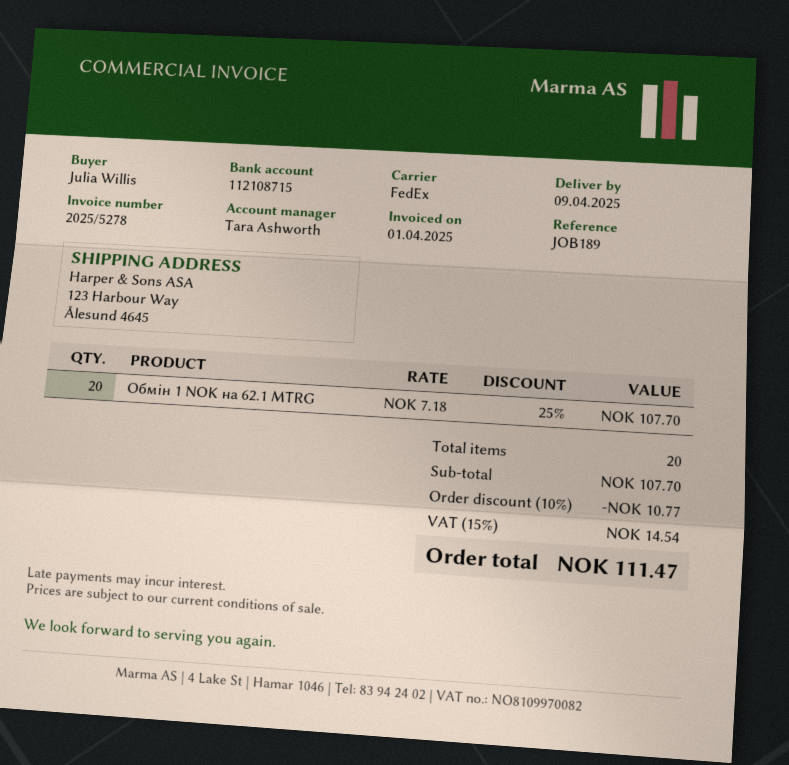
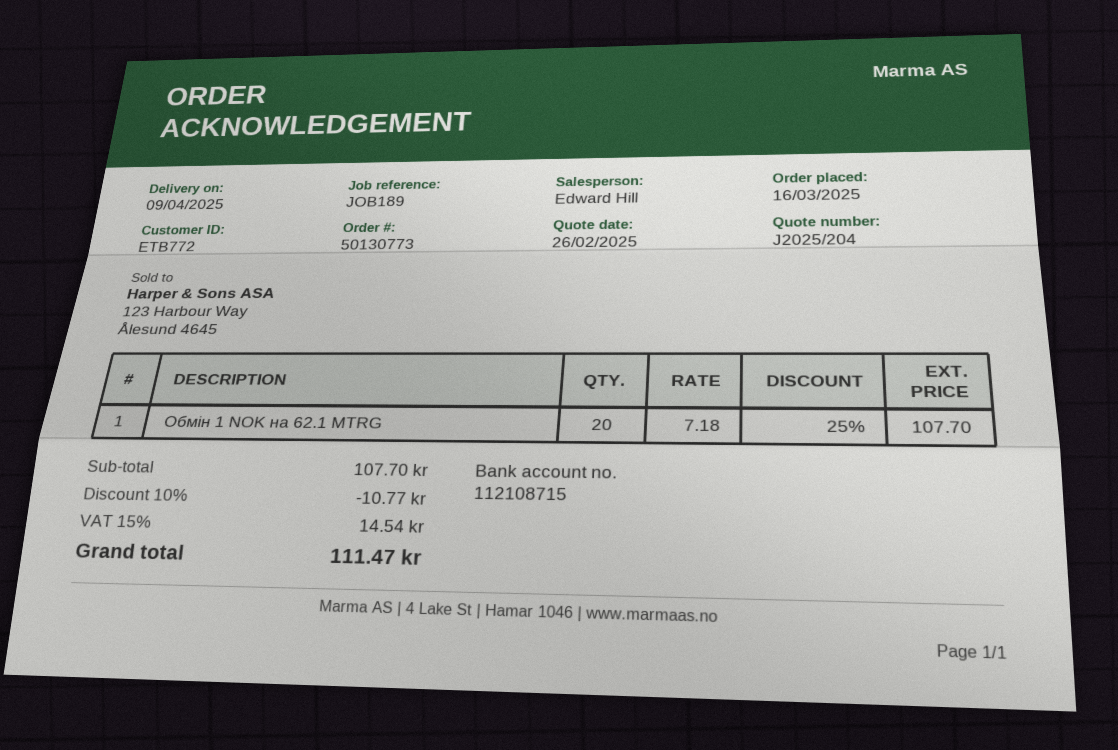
sales rep: Tara Ashworth -> Edward Hill

